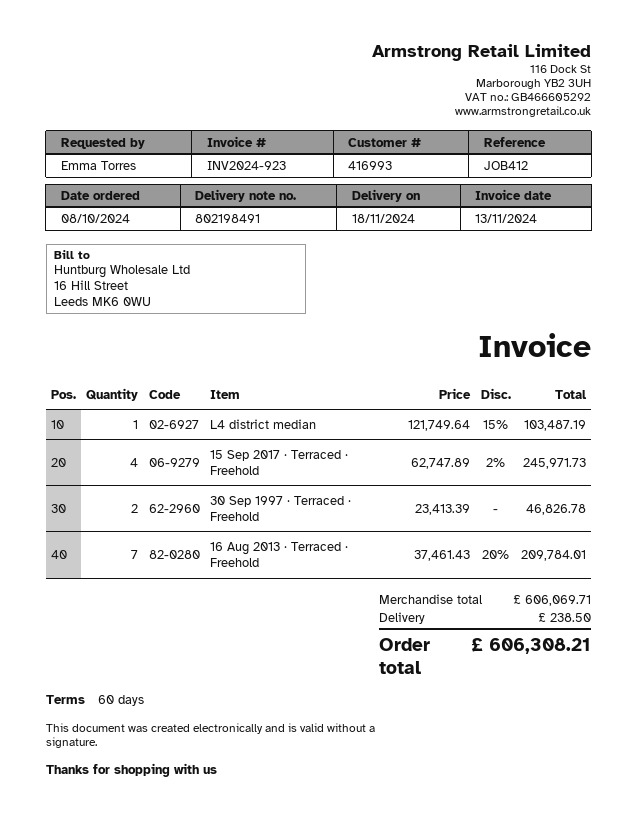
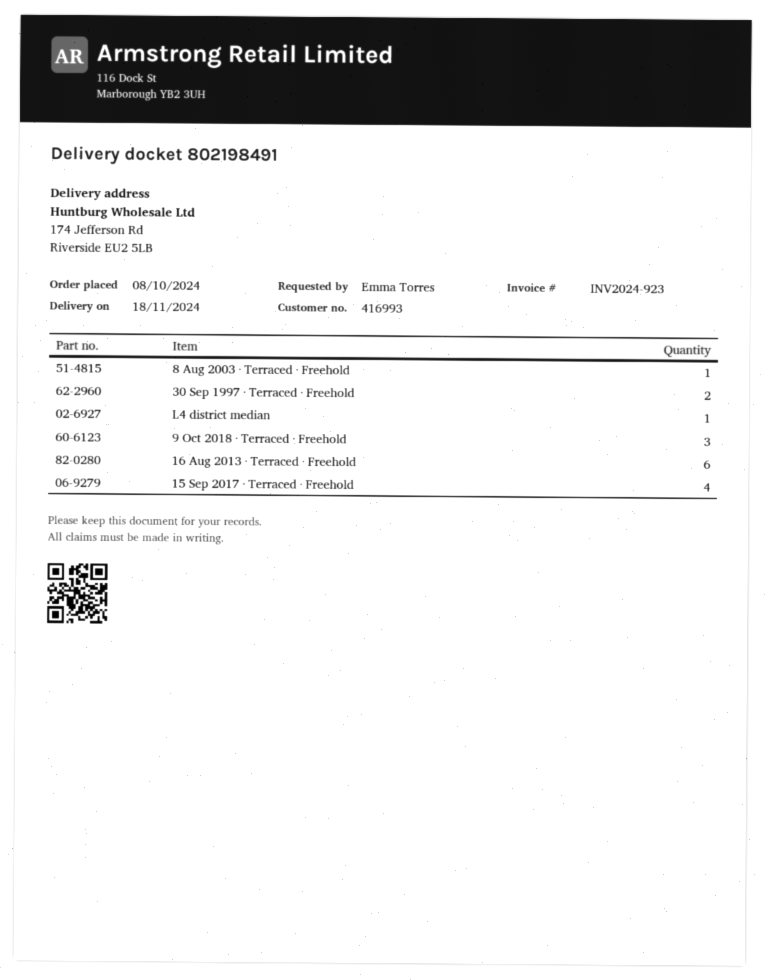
16 Aug 2013 · Terraced · Freehold: 7 -> 6
8 Aug 2003 · Terraced · Freehold: none -> 1
9 Oct 2018 · Terraced · Freehold: none -> 3

